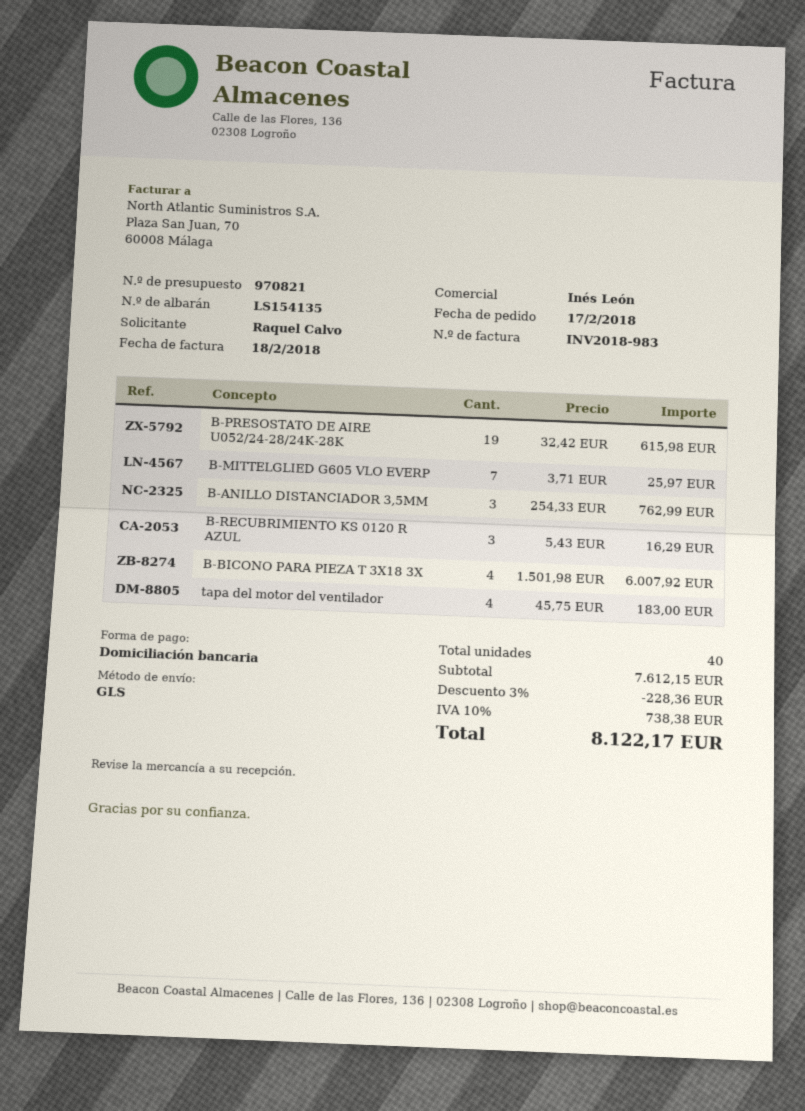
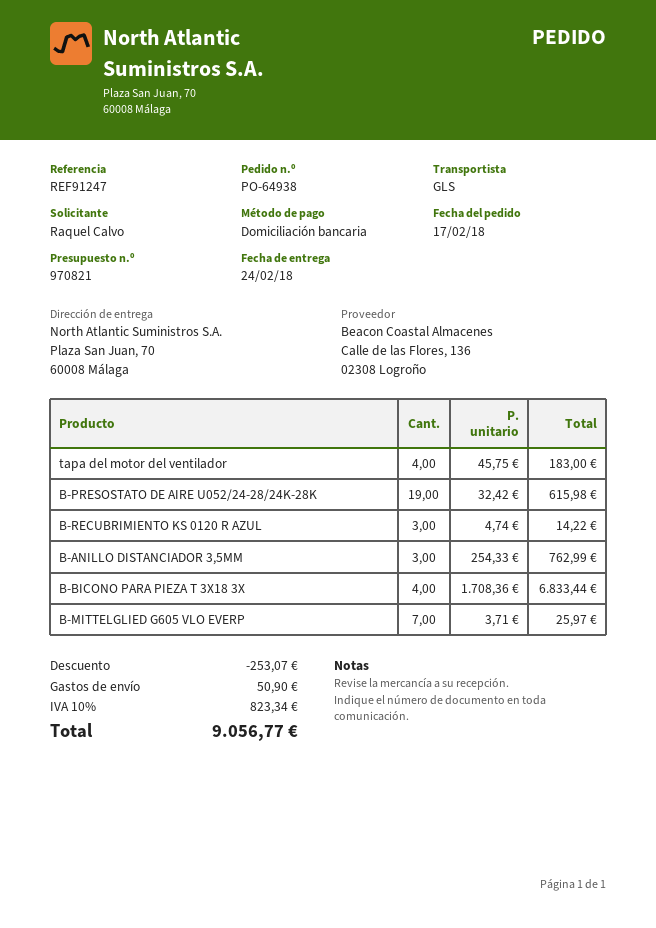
B-RECUBRIMIENTO KS 0120 R AZUL: 3 x 5.43 = 16.29 -> 3 x 4.74 = 14.22
B-BICONO PARA PIEZA T 3X18 3X: 4 x 1501.98 = 6007.92 -> 4 x 1708.36 = 6833.44
discount: 228.36 -> 253.07
shipping: none -> 50.90
tax: 10% = 738.38 -> 10% = 823.34
total: 8122.17 -> 9056.77

